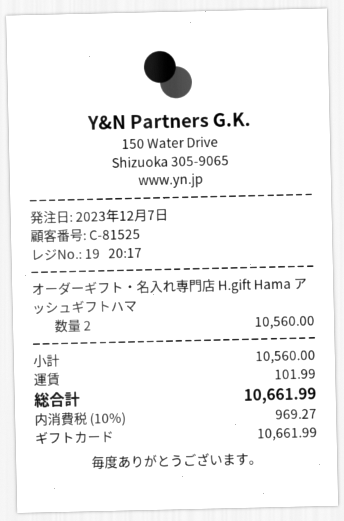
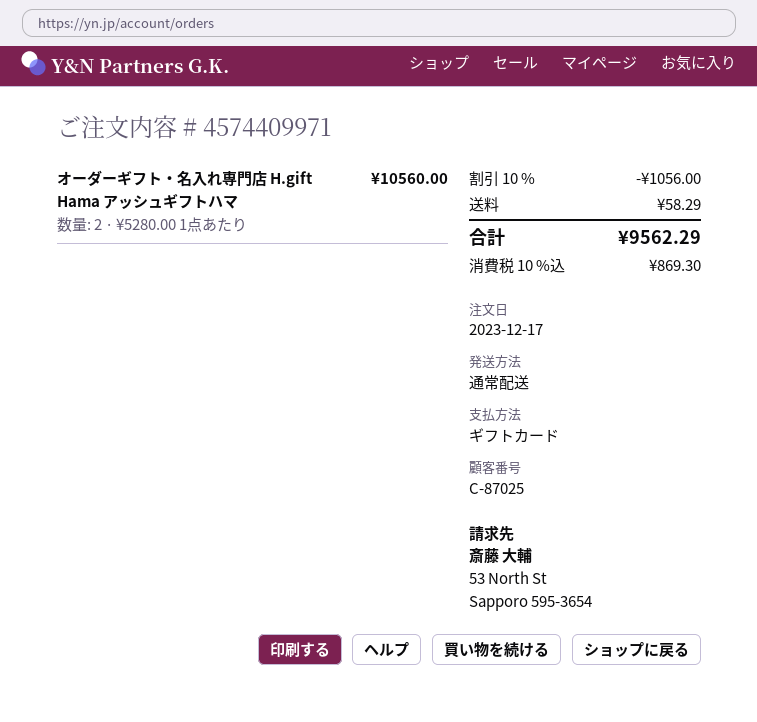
order date: 2023-12-07 -> 2023-12-17
customer number: C-81525 -> C-87025
discount: none -> 10% = 1056.00
shipping: 101.99 -> 58.29
tax: 10% = 969.27 -> 10% = 869.30
total: 10661.99 -> 9562.29

